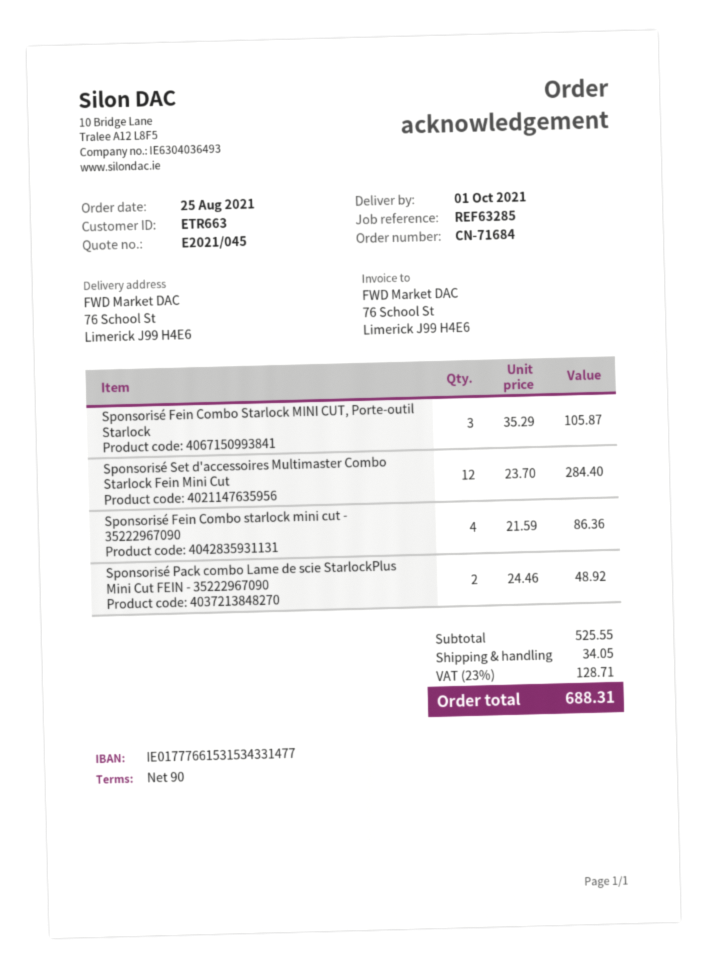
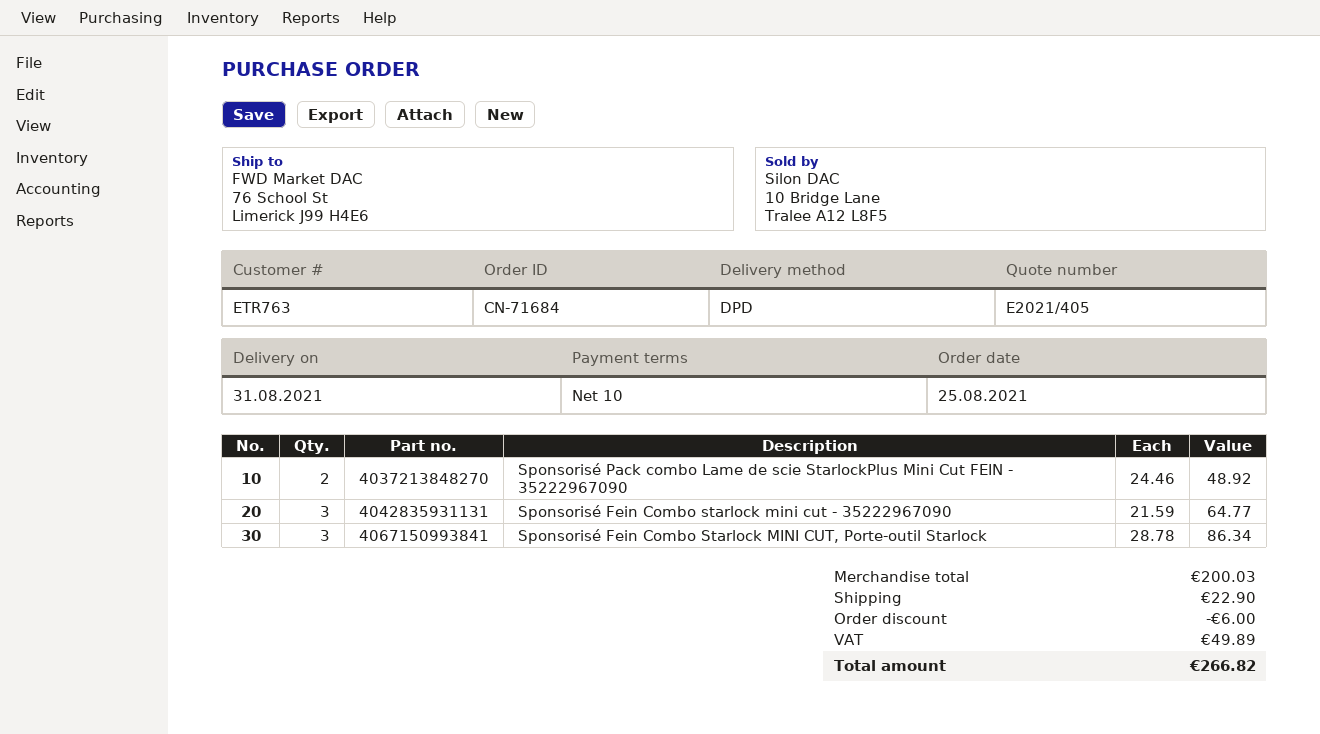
quote number: E2021/045 -> E2021/405
delivery date: 2021-10-01 -> 2021-08-31
payment terms: 90 days -> 10 days
customer number: ETR663 -> ETR763
Sponsorisé Fein Combo Starlock MINI CUT, Porte-outil Starlock: 3 x 35.29 = 105.87 -> 3 x 28.78 = 86.34
Sponsorisé Set d'accessoires Multimaster Combo Starlock Fein Mini Cut: 12 x 23.70 = 284.40 -> none
Sponsorisé Fein Combo starlock mini cut - 35222967090: 4 x 21.59 = 86.36 -> 3 x 21.59 = 64.77
subtotal: 525.55 -> 200.03
discount: none -> 6.00
shipping: 34.05 -> 22.90
tax: 128.71 -> 49.89
total: 688.31 -> 266.82

